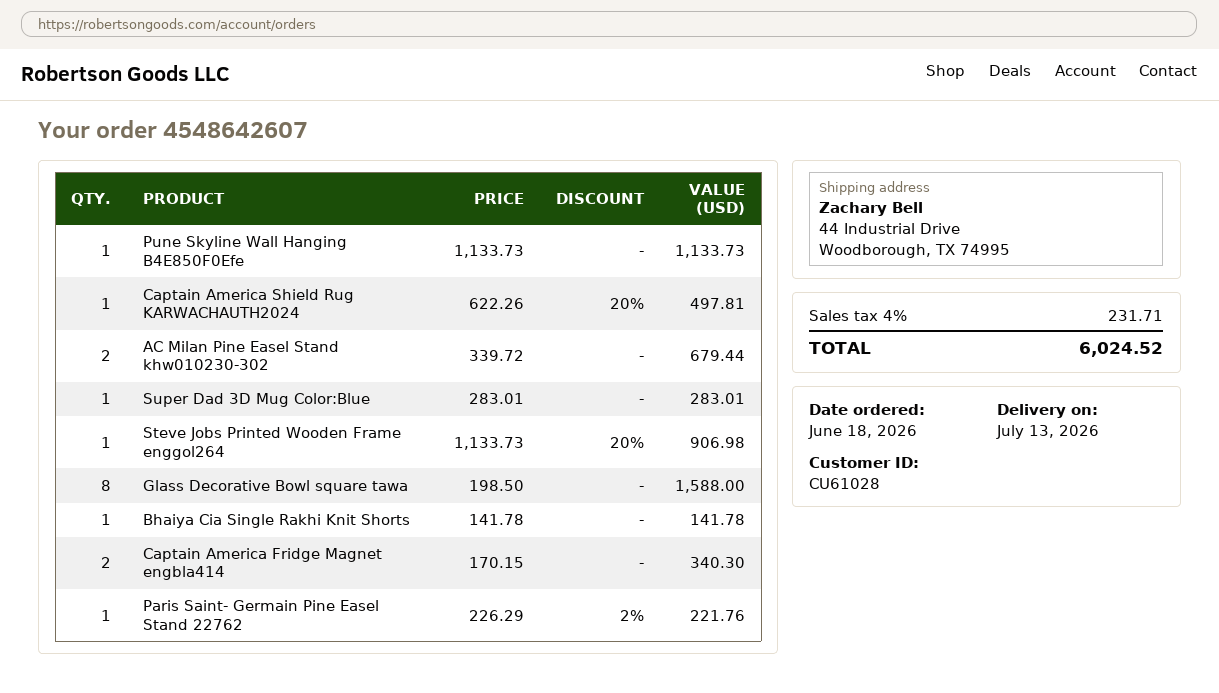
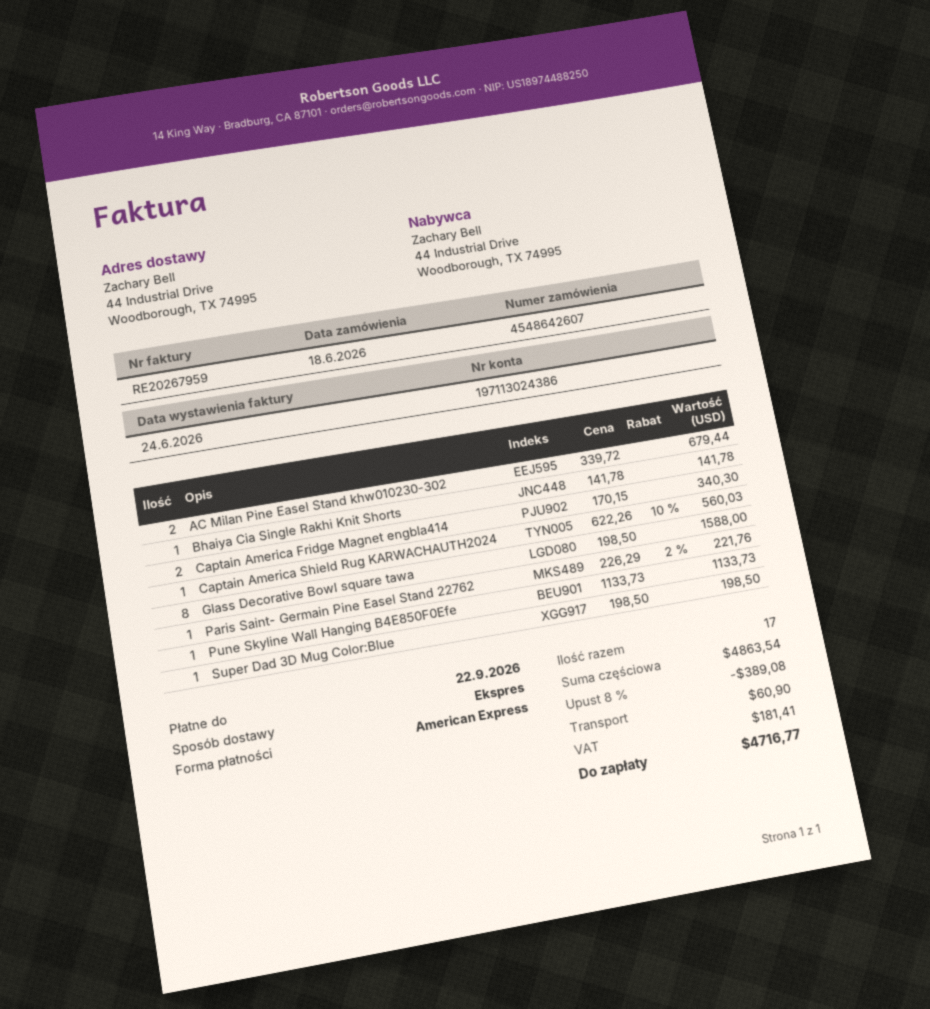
Captain America Shield Rug KARWACHAUTH2024: 1 x 622.26 - 20% = 497.81 -> 1 x 622.26 - 10% = 560.03
Super Dad 3D Mug Color:Blue: 1 x 283.01 = 283.01 -> 1 x 198.50 = 198.50
Steve Jobs Printed Wooden Frame enggol264: 1 x 1133.73 - 20% = 906.98 -> none
discount: none -> 8% = 389.08
shipping: none -> 60.90
tax: 231.71 -> 181.41
total: 6024.52 -> 4716.77

